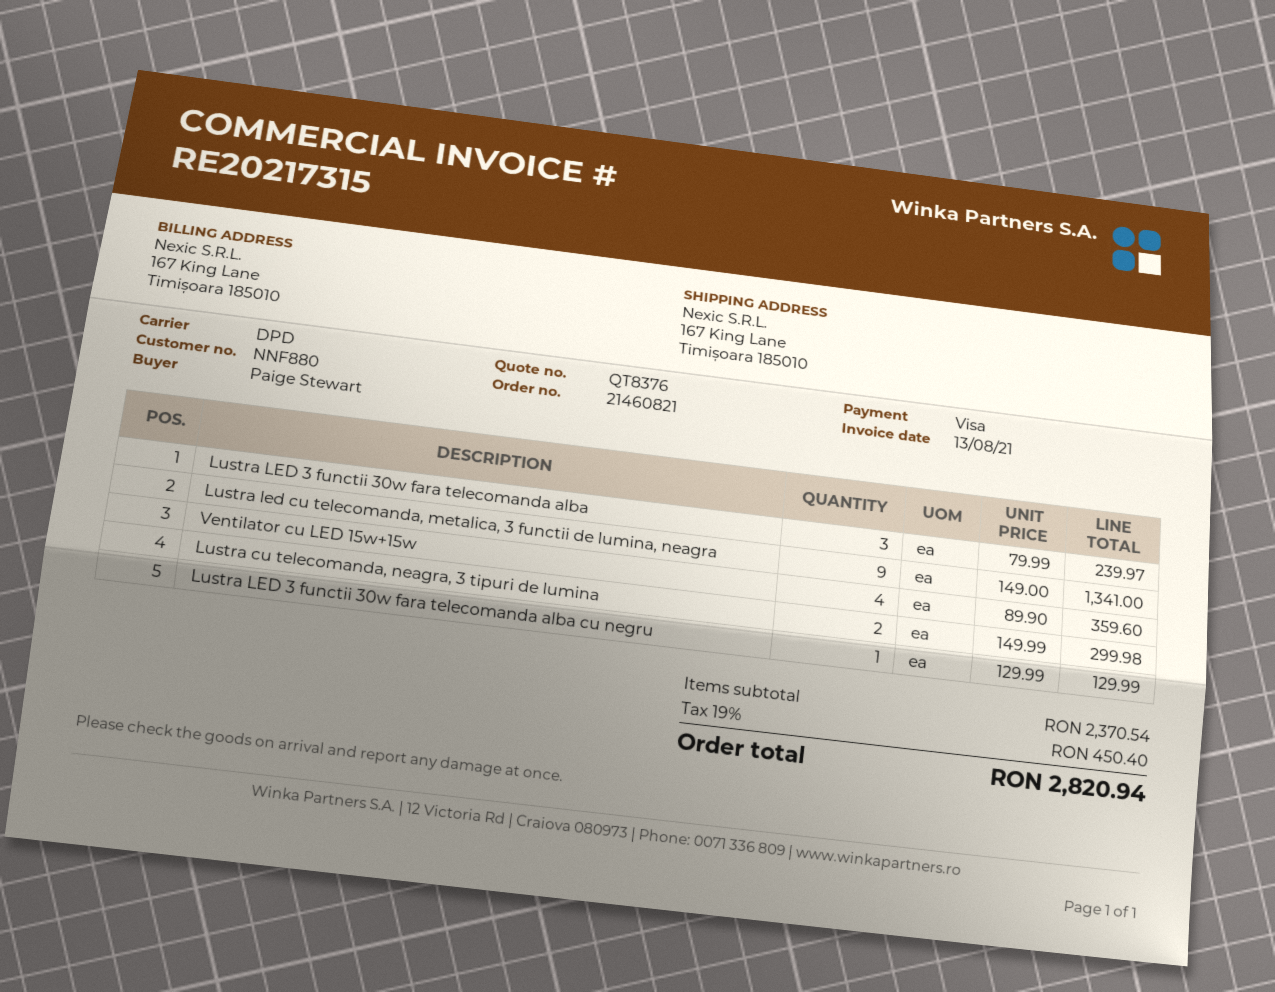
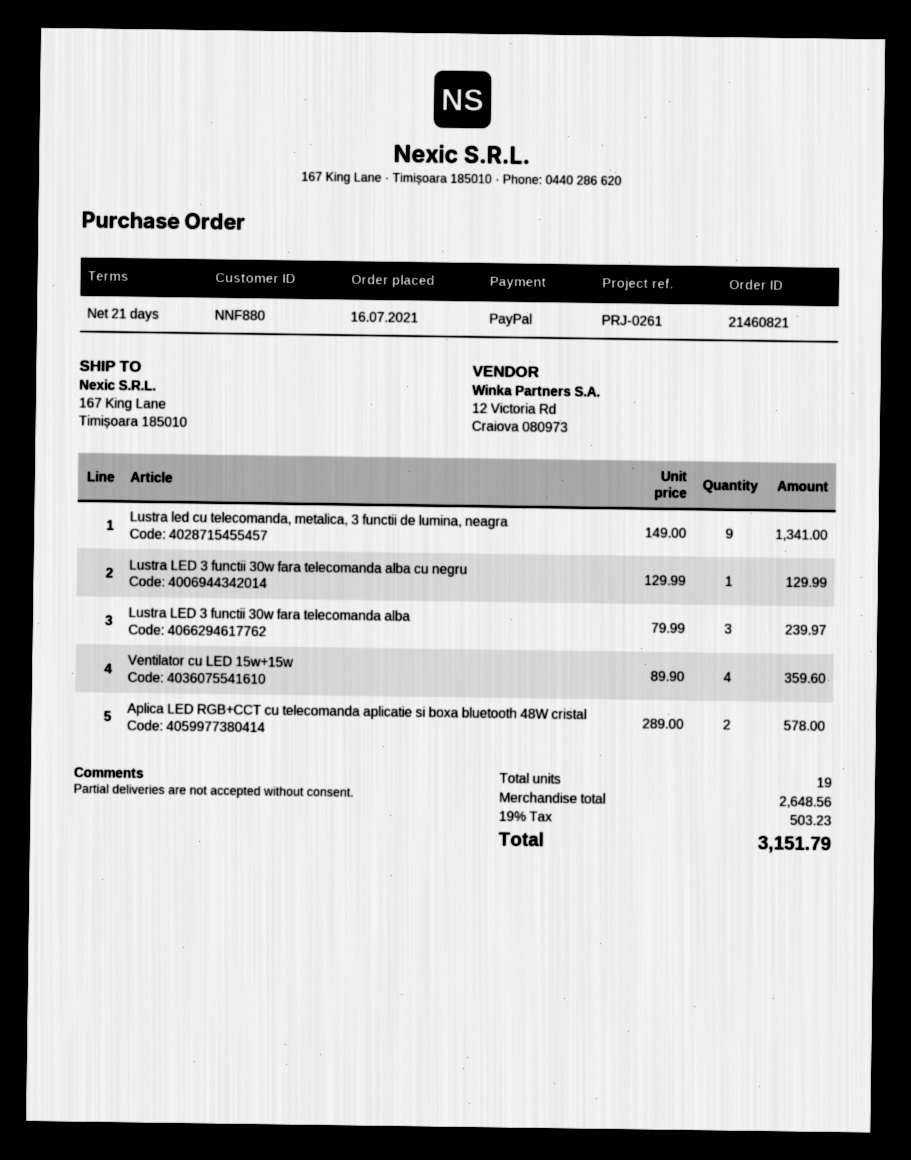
payment method: Visa -> PayPal
Lustra cu telecomanda, neagra, 3 tipuri de lumina: 2 x 149.99 = 299.98 -> none
Aplica LED RGB+CCT cu telecomanda aplicatie si boxa bluetooth 48W cristal: none -> 2 x 289.00 = 578.00
subtotal: 2370.54 -> 2648.56
tax: 19% = 450.40 -> 19% = 503.23
total: 2820.94 -> 3151.79

